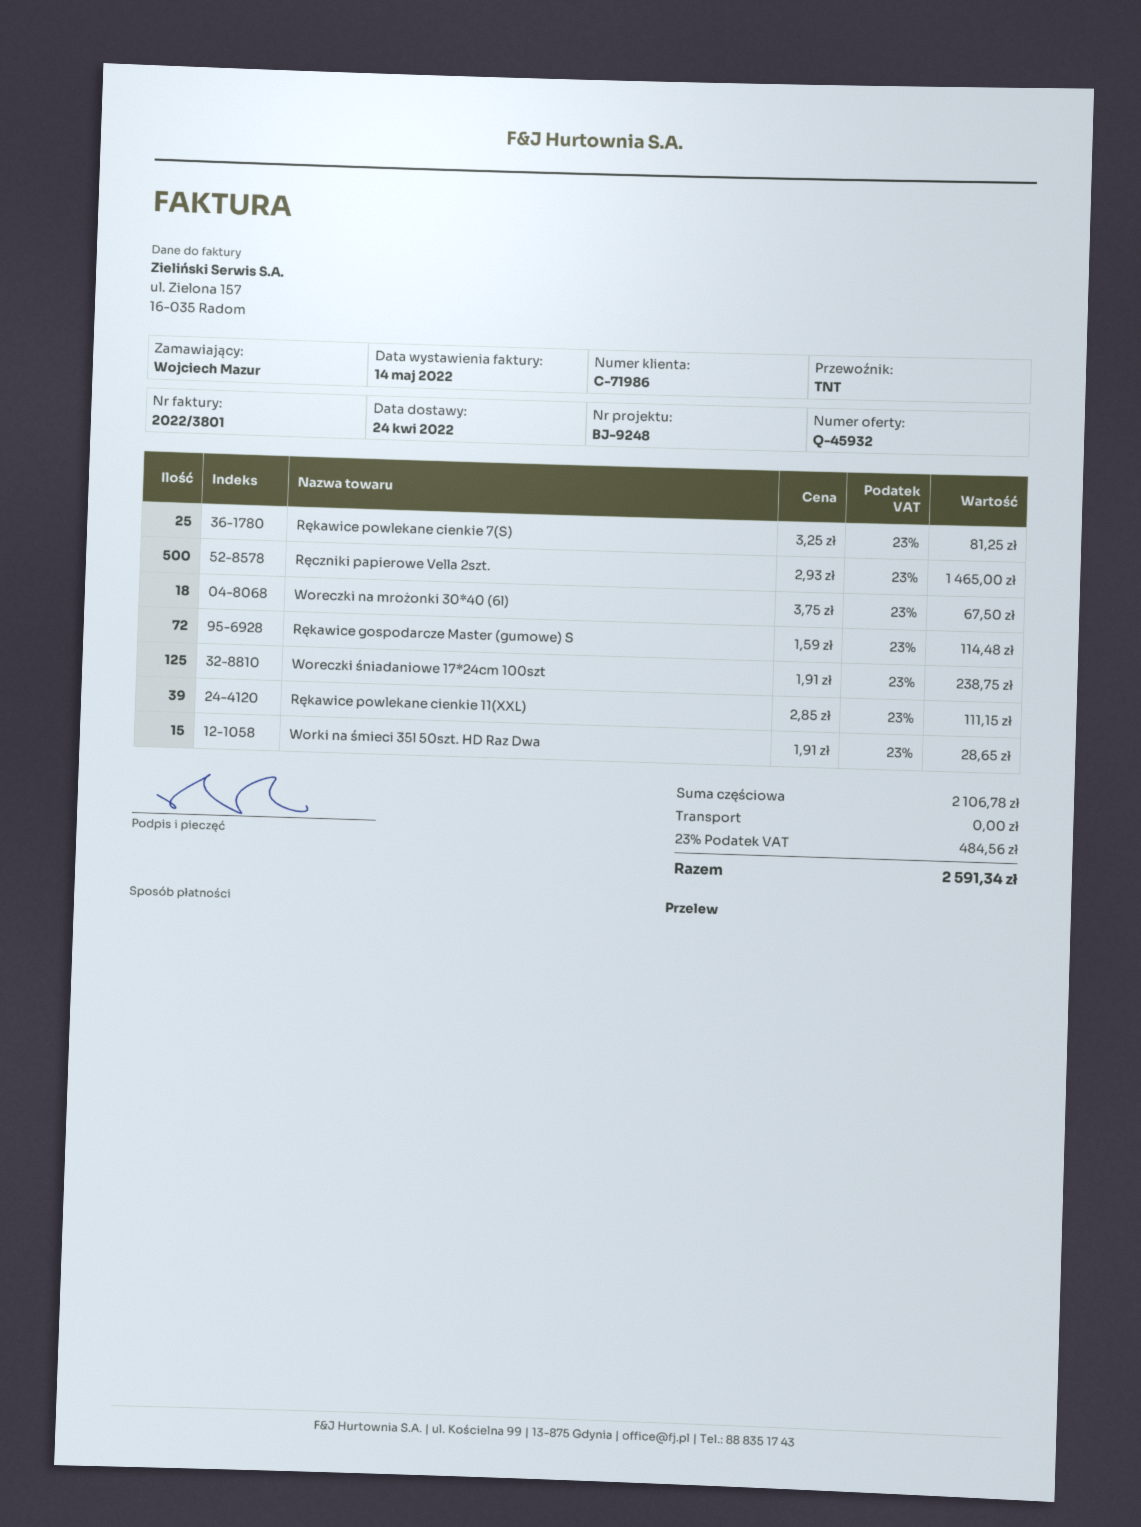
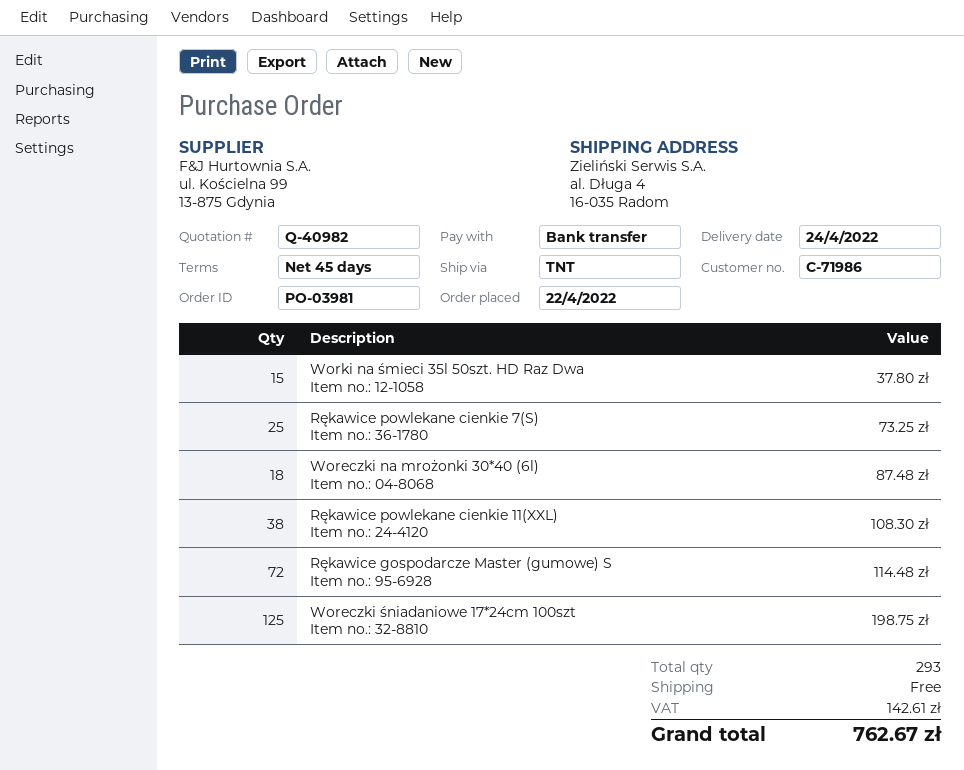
quote number: Q-45932 -> Q-40982
Rękawice powlekane cienkie 7(S): 25 for 81.25 -> 25 for 73.25
Ręczniki papierowe Vella 2szt.: 500 for 1465.00 -> none
Woreczki na mrożonki 30*40 (6l): 18 for 67.50 -> 18 for 87.48
Woreczki śniadaniowe 17*24cm 100szt: 125 for 238.75 -> 125 for 198.75
Rękawice powlekane cienkie 11(XXL): 39 for 111.15 -> 38 for 108.30
Worki na śmieci 35l 50szt. HD Raz Dwa: 15 for 28.65 -> 15 for 37.80
tax: 484.56 -> 142.61
total: 2591.34 -> 762.67

